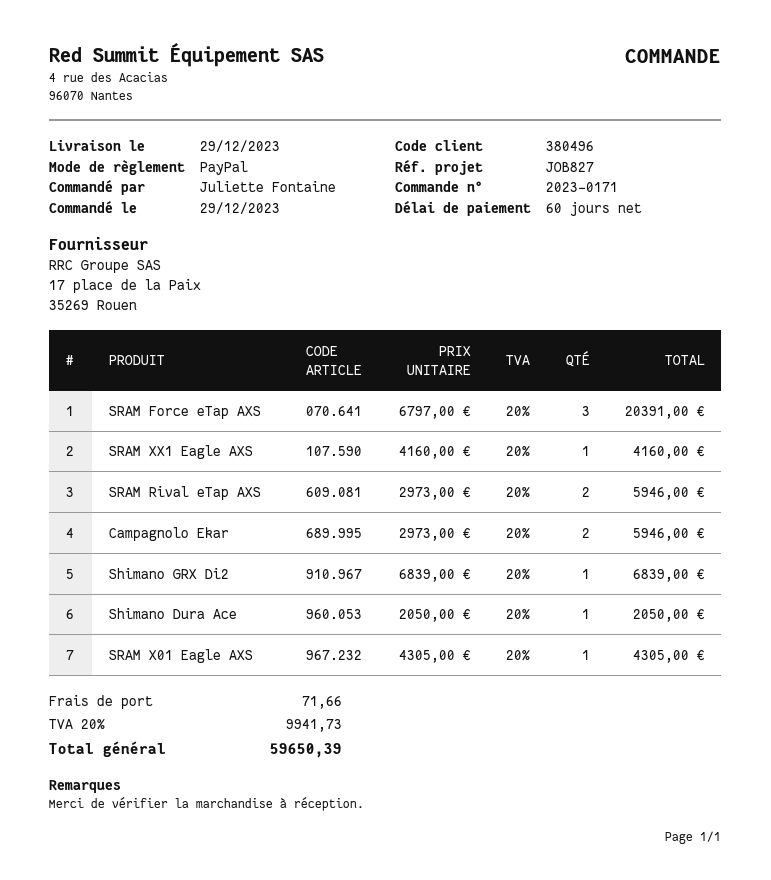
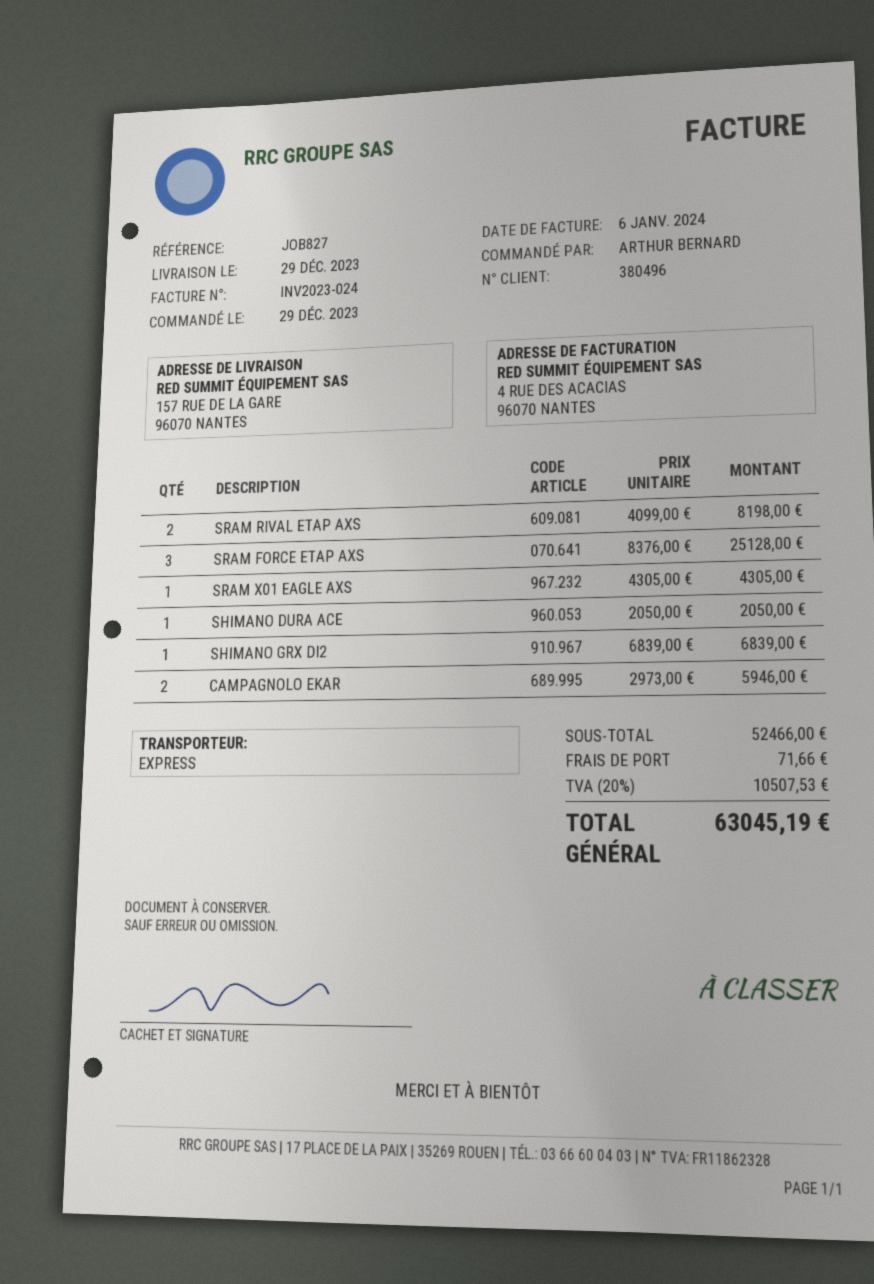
ordered by: Juliette Fontaine -> ARTHUR BERNARD
SRAM Force eTap AXS: 3 x 6797.00 = 20391.00 -> 3 x 8376.00 = 25128.00
SRAM XX1 Eagle AXS: 1 x 4160.00 = 4160.00 -> none
SRAM Rival eTap AXS: 2 x 2973.00 = 5946.00 -> 2 x 4099.00 = 8198.00
tax: 20% = 9941.73 -> 20% = 10507.53
total: 59650.39 -> 63045.19

